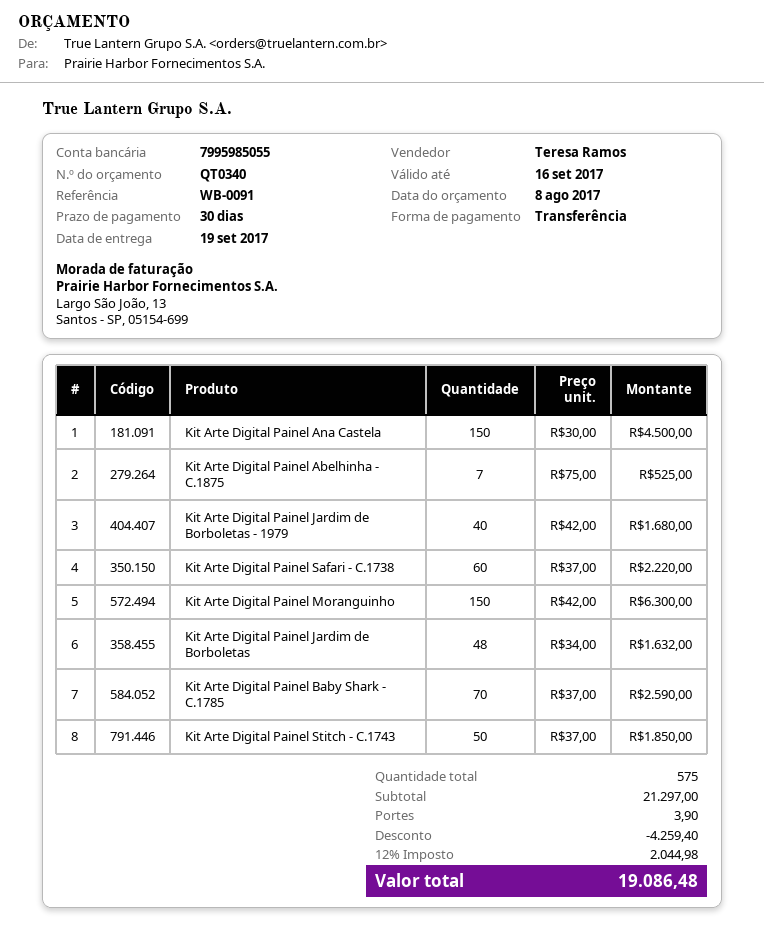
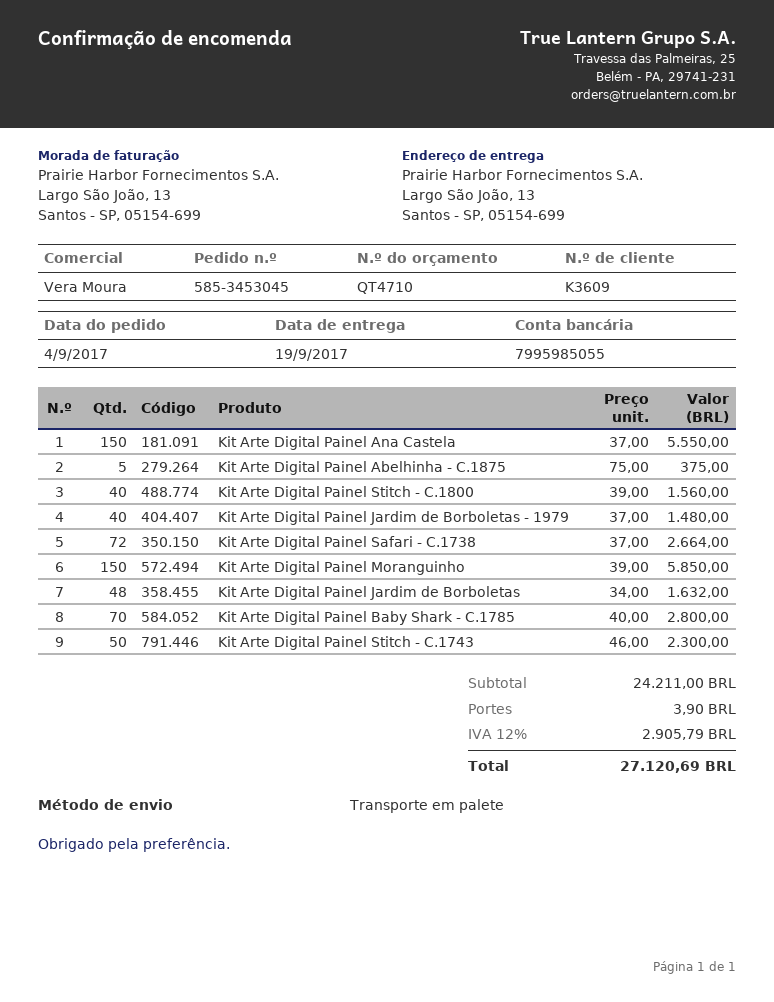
quote number: QT0340 -> QT4710
sales rep: Teresa Ramos -> Vera Moura
Kit Arte Digital Painel Ana Castela: 150 x 30.00 = 4500.00 -> 150 x 37.00 = 5550.00
Kit Arte Digital Painel Abelhinha - C.1875: 7 x 75.00 = 525.00 -> 5 x 75.00 = 375.00
Kit Arte Digital Painel Jardim de Borboletas - 1979: 40 x 42.00 = 1680.00 -> 40 x 37.00 = 1480.00
Kit Arte Digital Painel Safari - C.1738: 60 x 37.00 = 2220.00 -> 72 x 37.00 = 2664.00
Kit Arte Digital Painel Moranguinho: 150 x 42.00 = 6300.00 -> 150 x 39.00 = 5850.00
Kit Arte Digital Painel Baby Shark - C.1785: 70 x 37.00 = 2590.00 -> 70 x 40.00 = 2800.00
Kit Arte Digital Painel Stitch - C.1743: 50 x 37.00 = 1850.00 -> 50 x 46.00 = 2300.00
Kit Arte Digital Painel Stitch - C.1800: none -> 40 x 39.00 = 1560.00
subtotal: 21297.00 -> 24211.00
discount: 4259.40 -> none
tax: 12% = 2044.98 -> 12% = 2905.79
total: 19086.48 -> 27120.69

